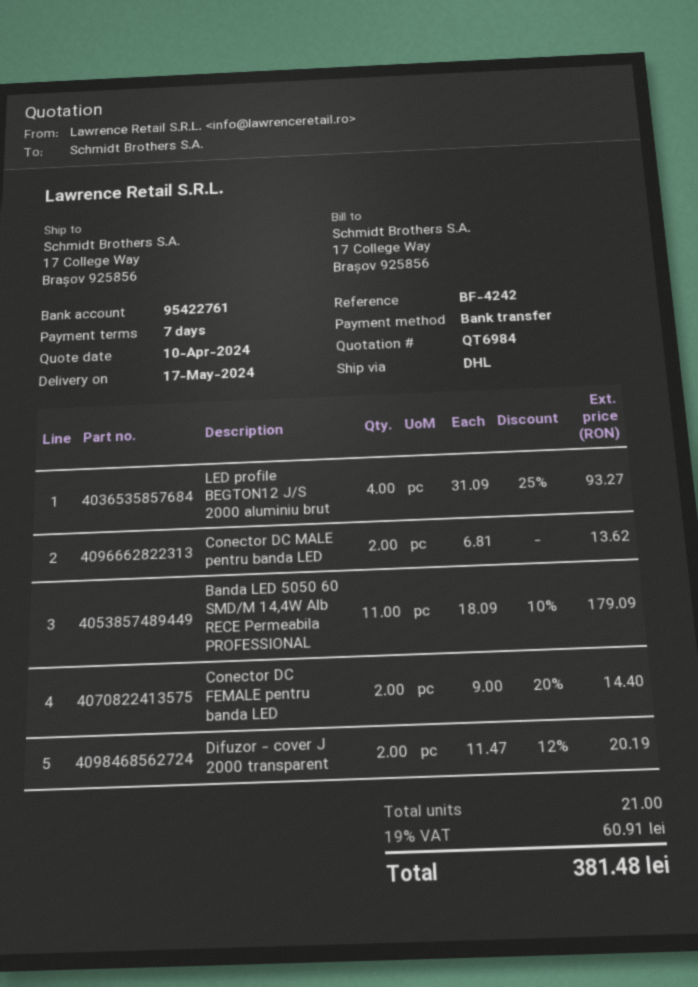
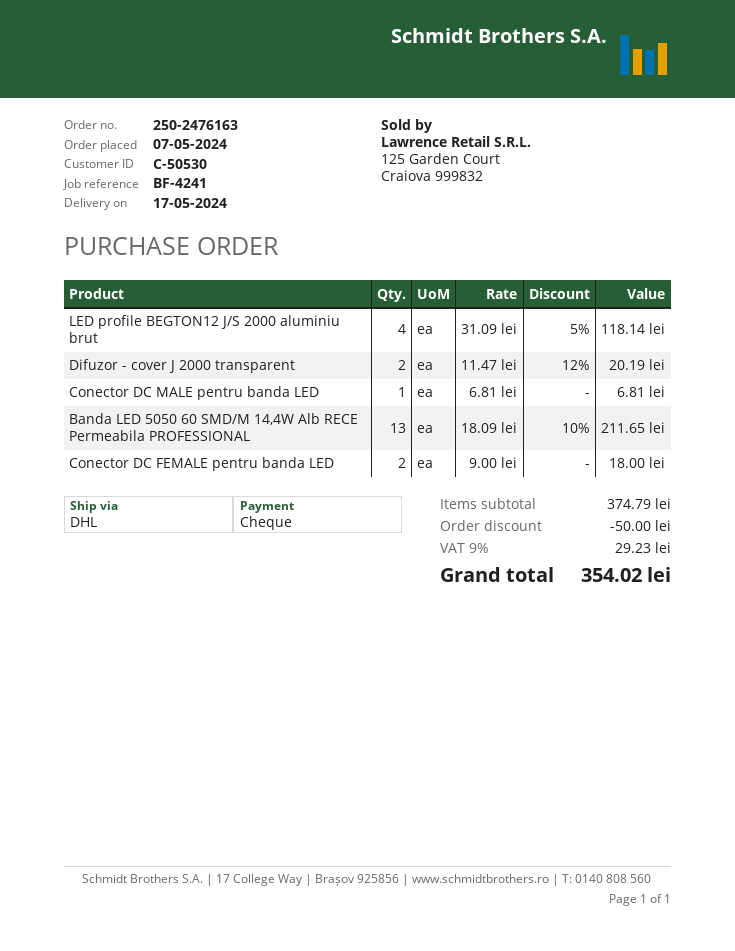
reference: BF-4242 -> BF-4241
payment method: bank transfer -> cheque
LED profile BEGTON12 J/S 2000 aluminiu brut: 4 x 31.09 - 25% = 93.27 -> 4 x 31.09 - 5% = 118.14
Conector DC MALE pentru banda LED: 2 x 6.81 = 13.62 -> 1 x 6.81 = 6.81
Banda LED 5050 60 SMD/M 14,4W Alb RECE Permeabila PROFESSIONAL: 11 x 18.09 - 10% = 179.09 -> 13 x 18.09 - 10% = 211.65
Conector DC FEMALE pentru banda LED: 2 x 9.00 - 20% = 14.40 -> 2 x 9.00 = 18.00
discount: none -> 50.00
tax: 19% = 60.91 -> 9% = 29.23
total: 381.48 -> 354.02

